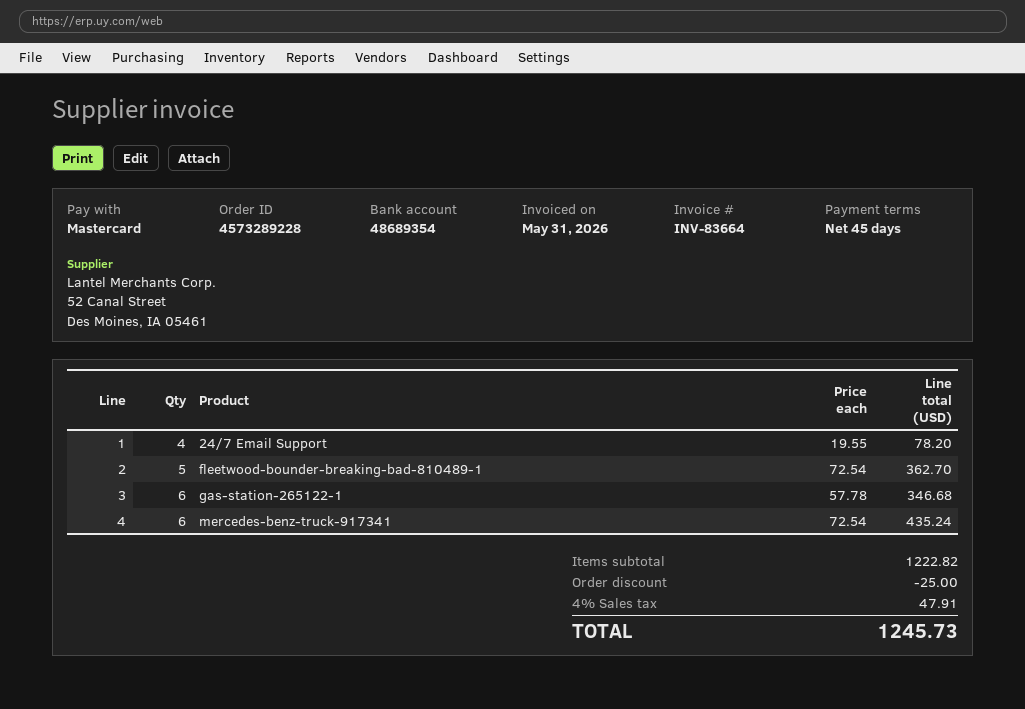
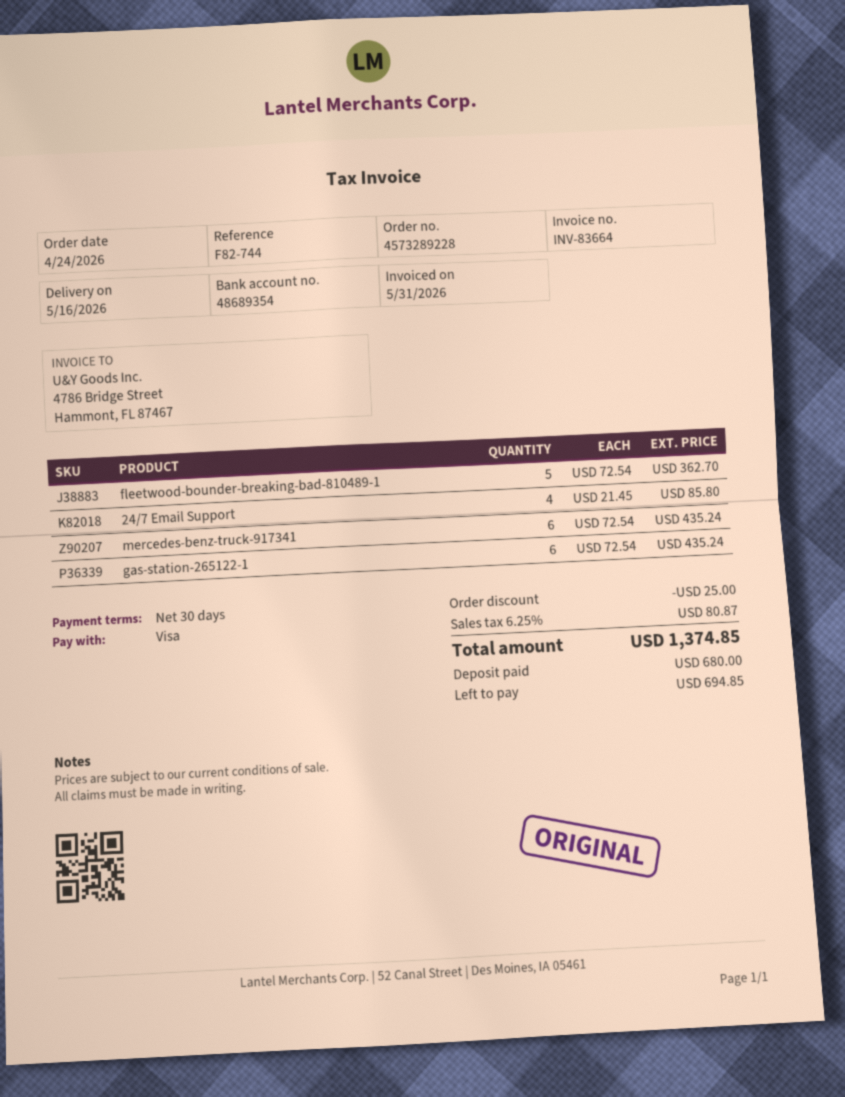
payment terms: 45 days -> 30 days
payment method: Mastercard -> Visa
24/7 Email Support: 4 x 19.55 = 78.20 -> 4 x 21.45 = 85.80
gas-station-265122-1: 6 x 57.78 = 346.68 -> 6 x 72.54 = 435.24
tax: 4% = 47.91 -> 6.25% = 80.87
total: 1245.73 -> 1374.85

